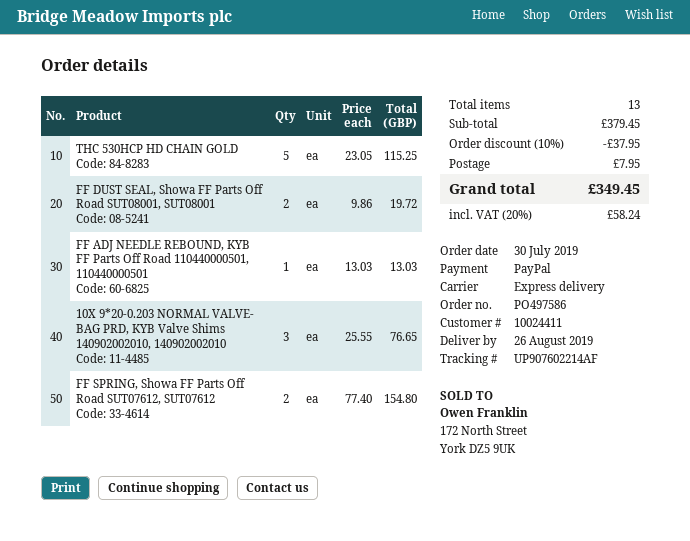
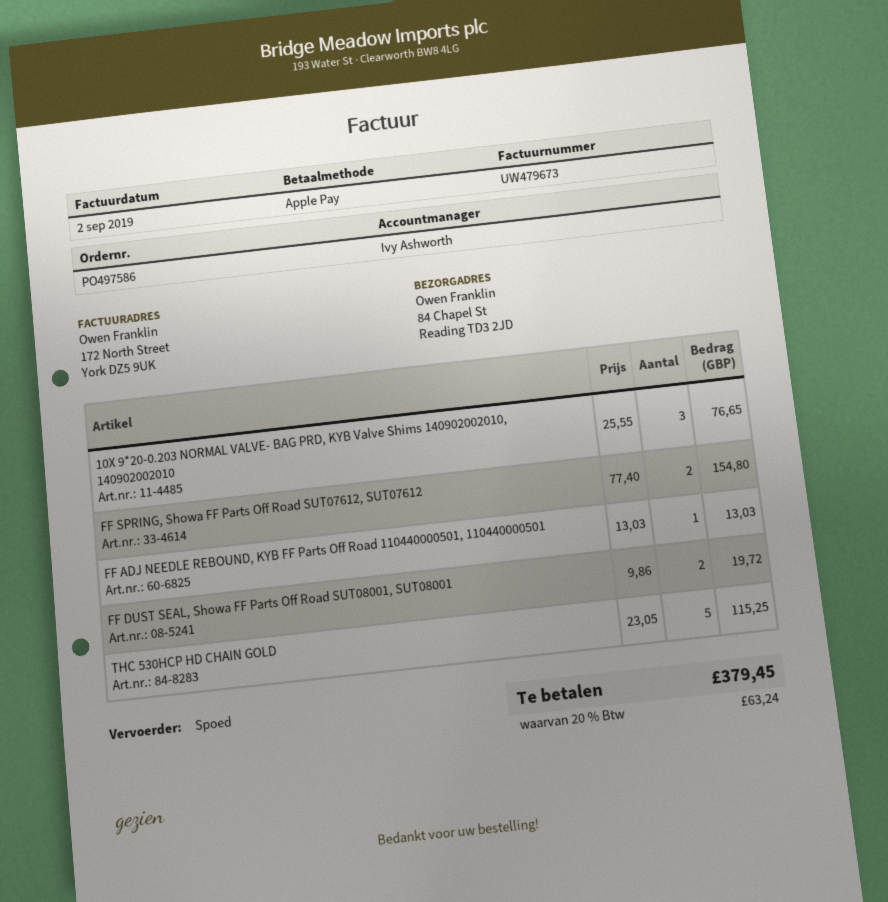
payment method: PayPal -> Apple Pay
discount: 10% = 37.95 -> none
shipping: 7.95 -> none
tax: 20% = 58.24 -> 20% = 63.24
total: 349.45 -> 379.45

